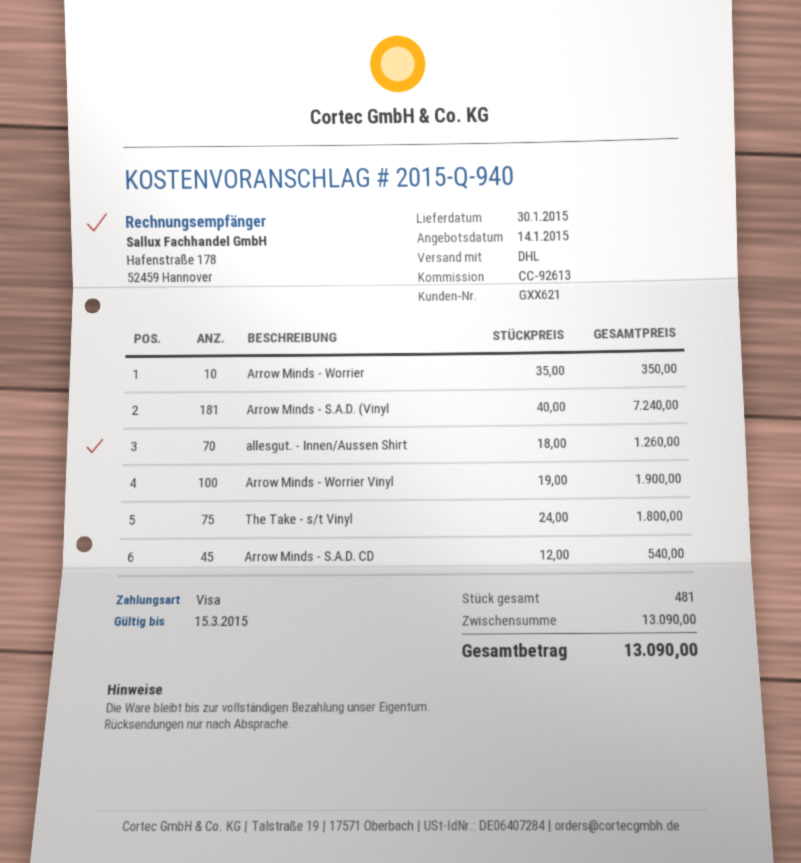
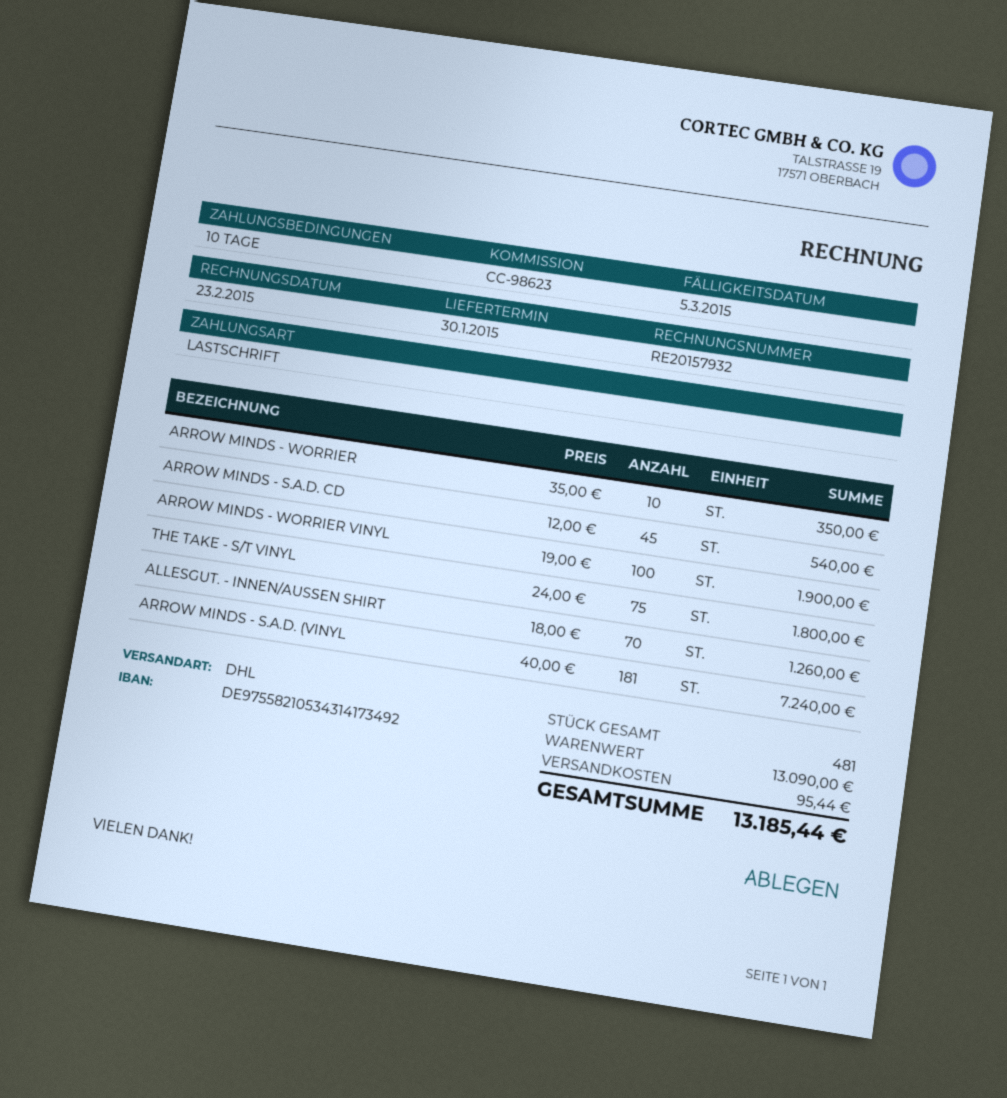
reference: CC-92613 -> CC-98623
payment method: Visa -> direct debit
shipping: none -> 95.44
total: 13090.00 -> 13185.44

